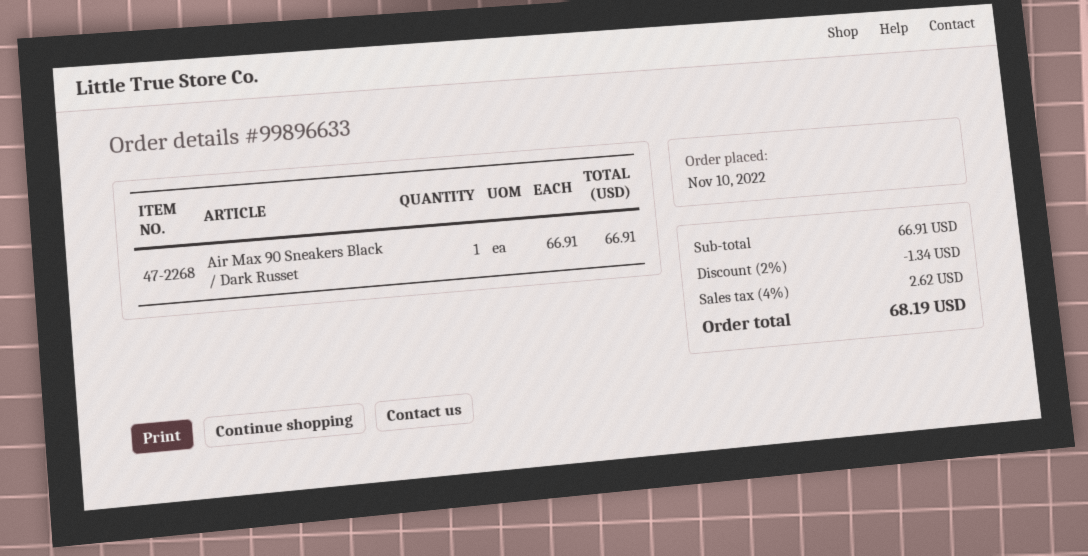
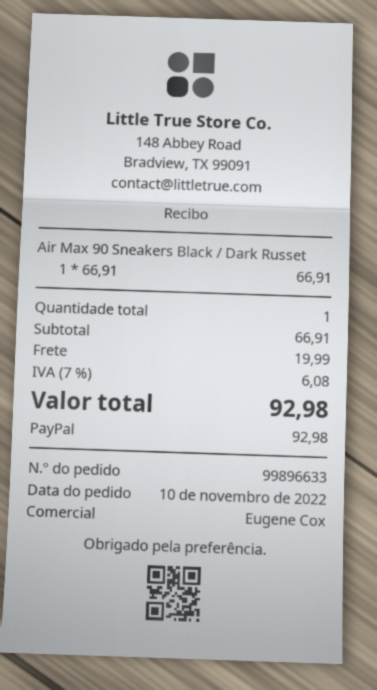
discount: 2% = 1.34 -> none
shipping: none -> 19.99
tax: 4% = 2.62 -> 7% = 6.08
total: 68.19 -> 92.98

